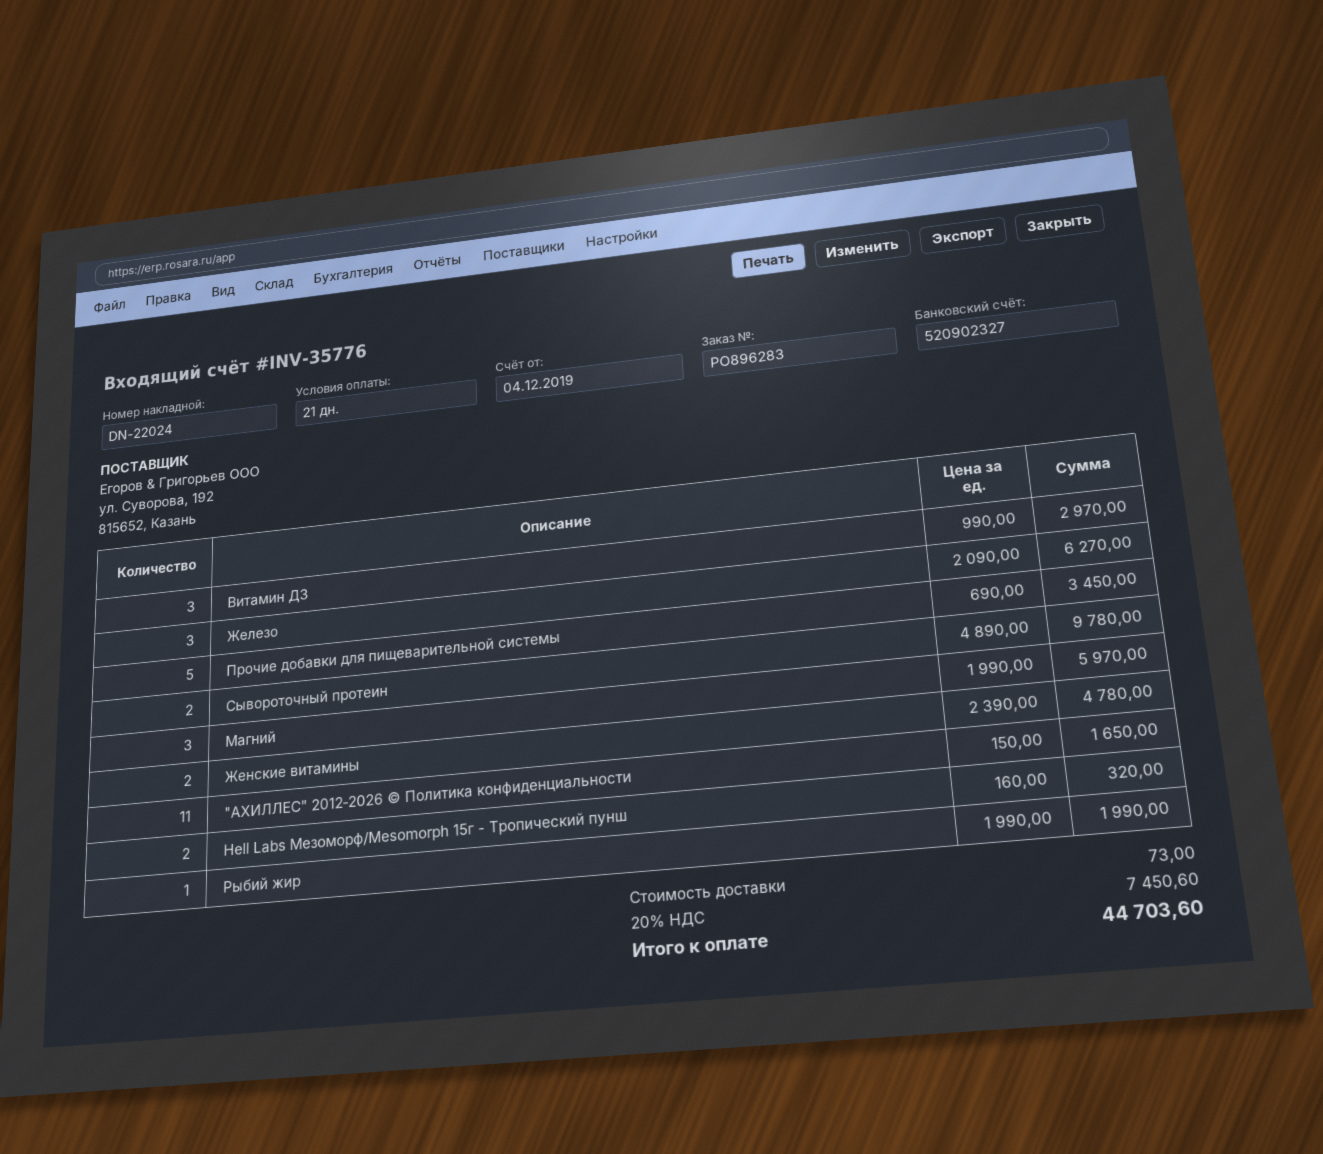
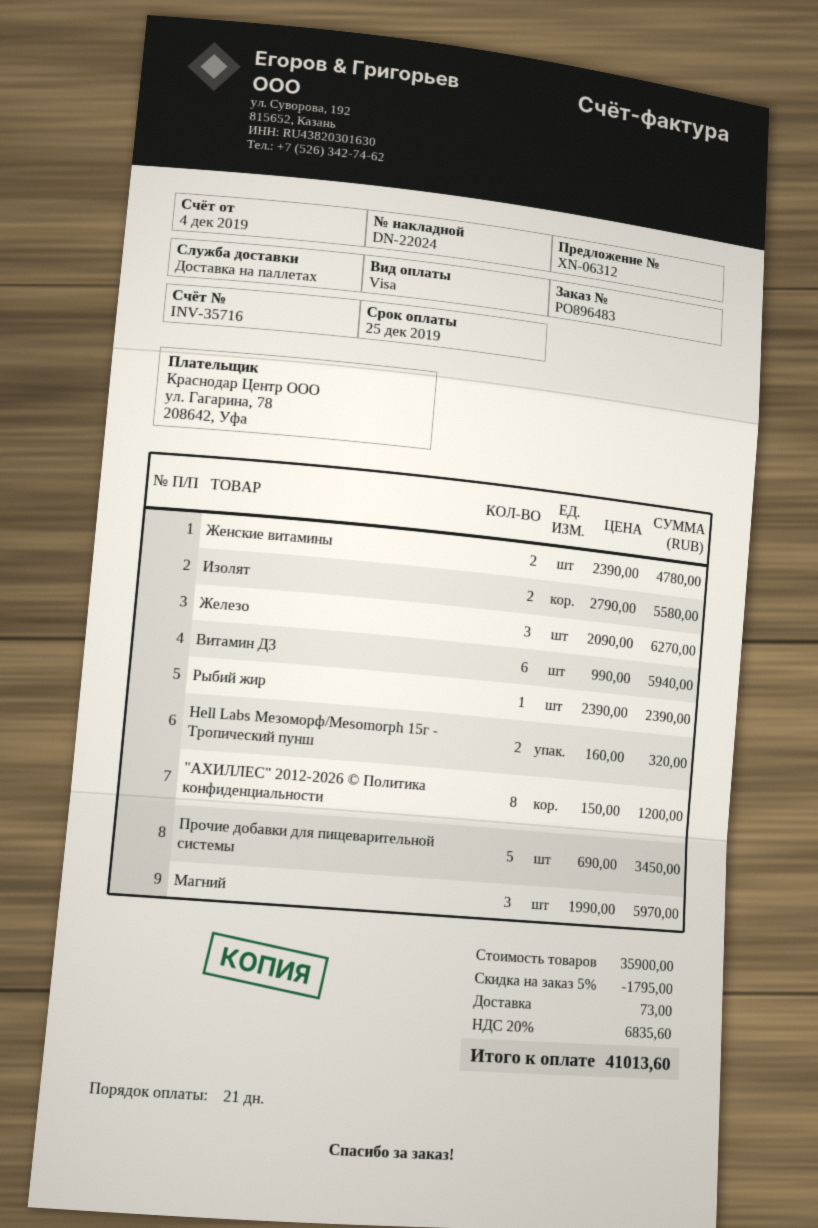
order number: PO896283 -> PO896483
invoice number: INV-35776 -> INV-35716
Витамин Д3: 3 x 990.00 = 2970.00 -> 6 x 990.00 = 5940.00
Сывороточный протеин: 2 x 4890.00 = 9780.00 -> none
"АХИЛЛЕС" 2012‑2026 © Политика конфиденциальности: 11 x 150.00 = 1650.00 -> 8 x 150.00 = 1200.00
Рыбий жир: 1 x 1990.00 = 1990.00 -> 1 x 2390.00 = 2390.00
Изолят: none -> 2 x 2790.00 = 5580.00
discount: none -> 5% = 1795.00
tax: 20% = 7450.60 -> 20% = 6835.60
total: 44703.60 -> 41013.60

